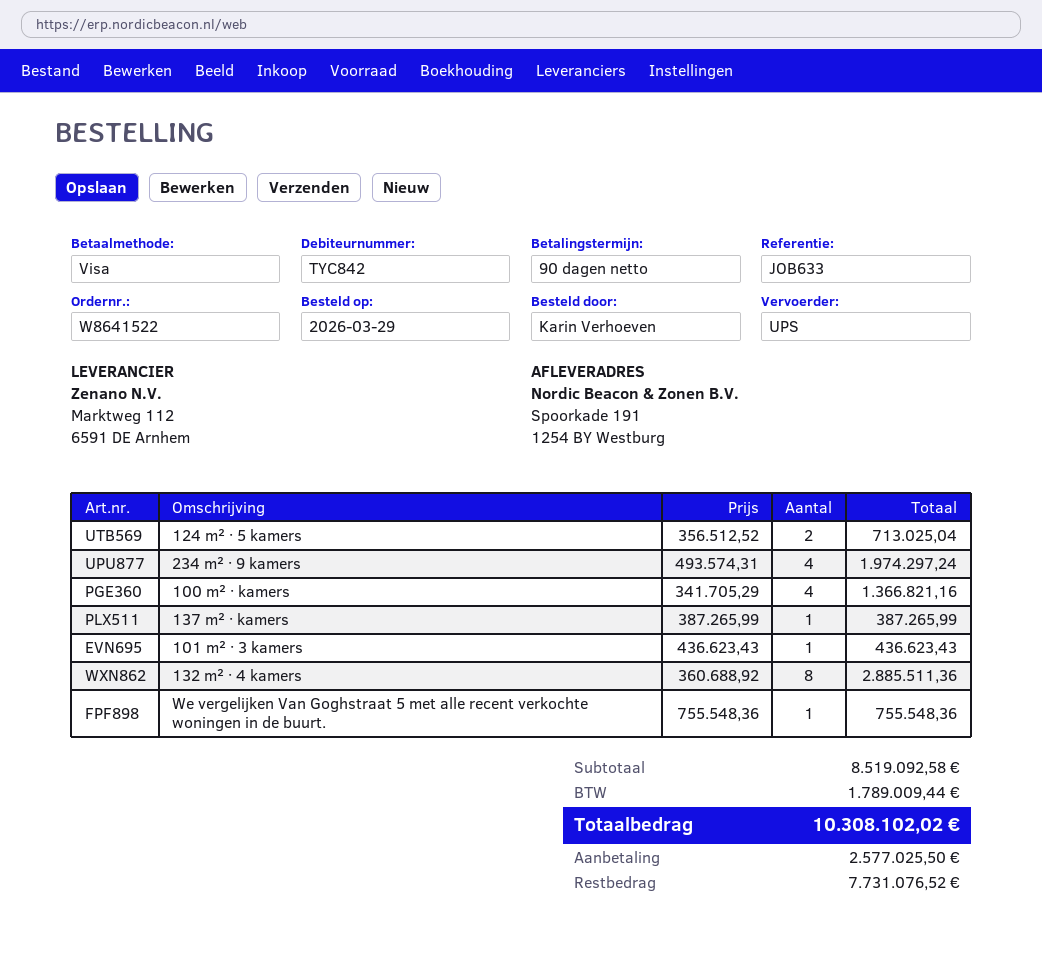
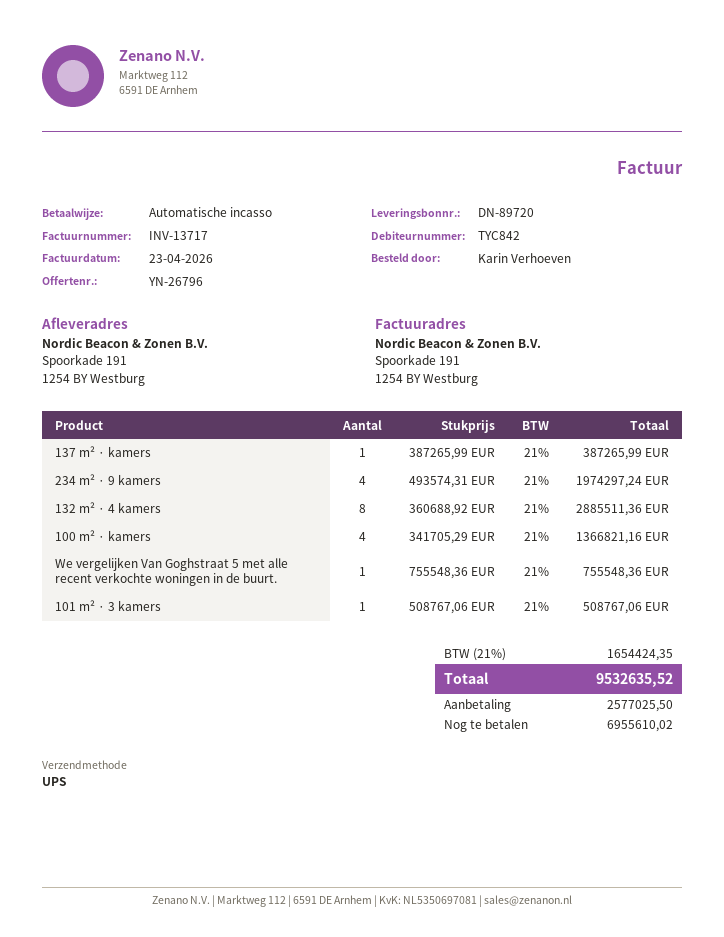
payment method: Visa -> direct debit
124 m² · 5 kamers: 2 x 356512.52 = 713025.04 -> none
101 m² · 3 kamers: 1 x 436623.43 = 436623.43 -> 1 x 508767.06 = 508767.06
tax: 1789009.44 -> 1654424.35
total: 10308102.02 -> 9532635.52
balance: 7731076.52 -> 6955610.02

